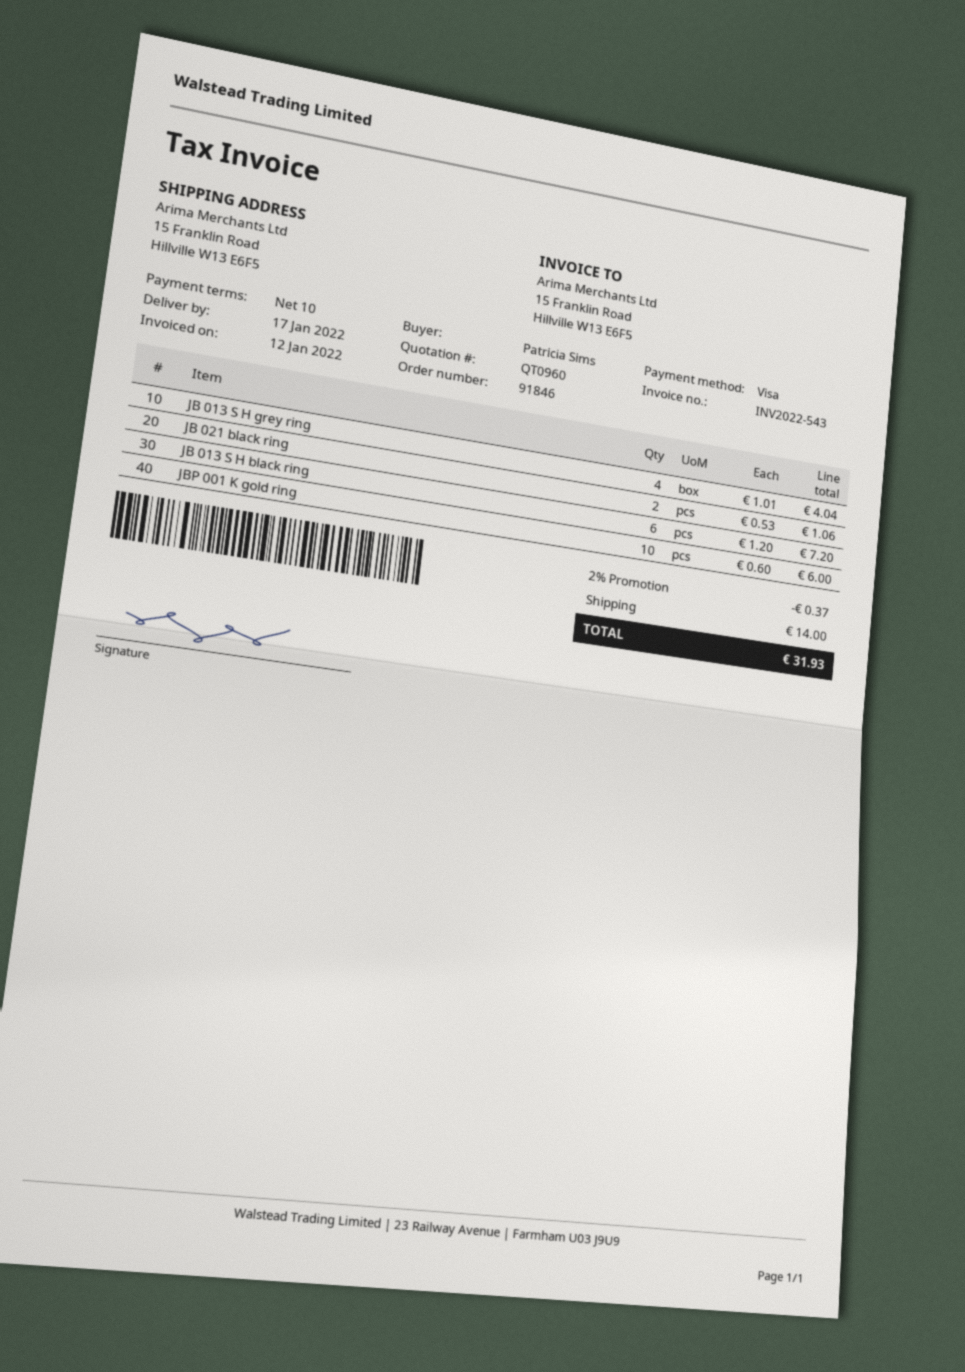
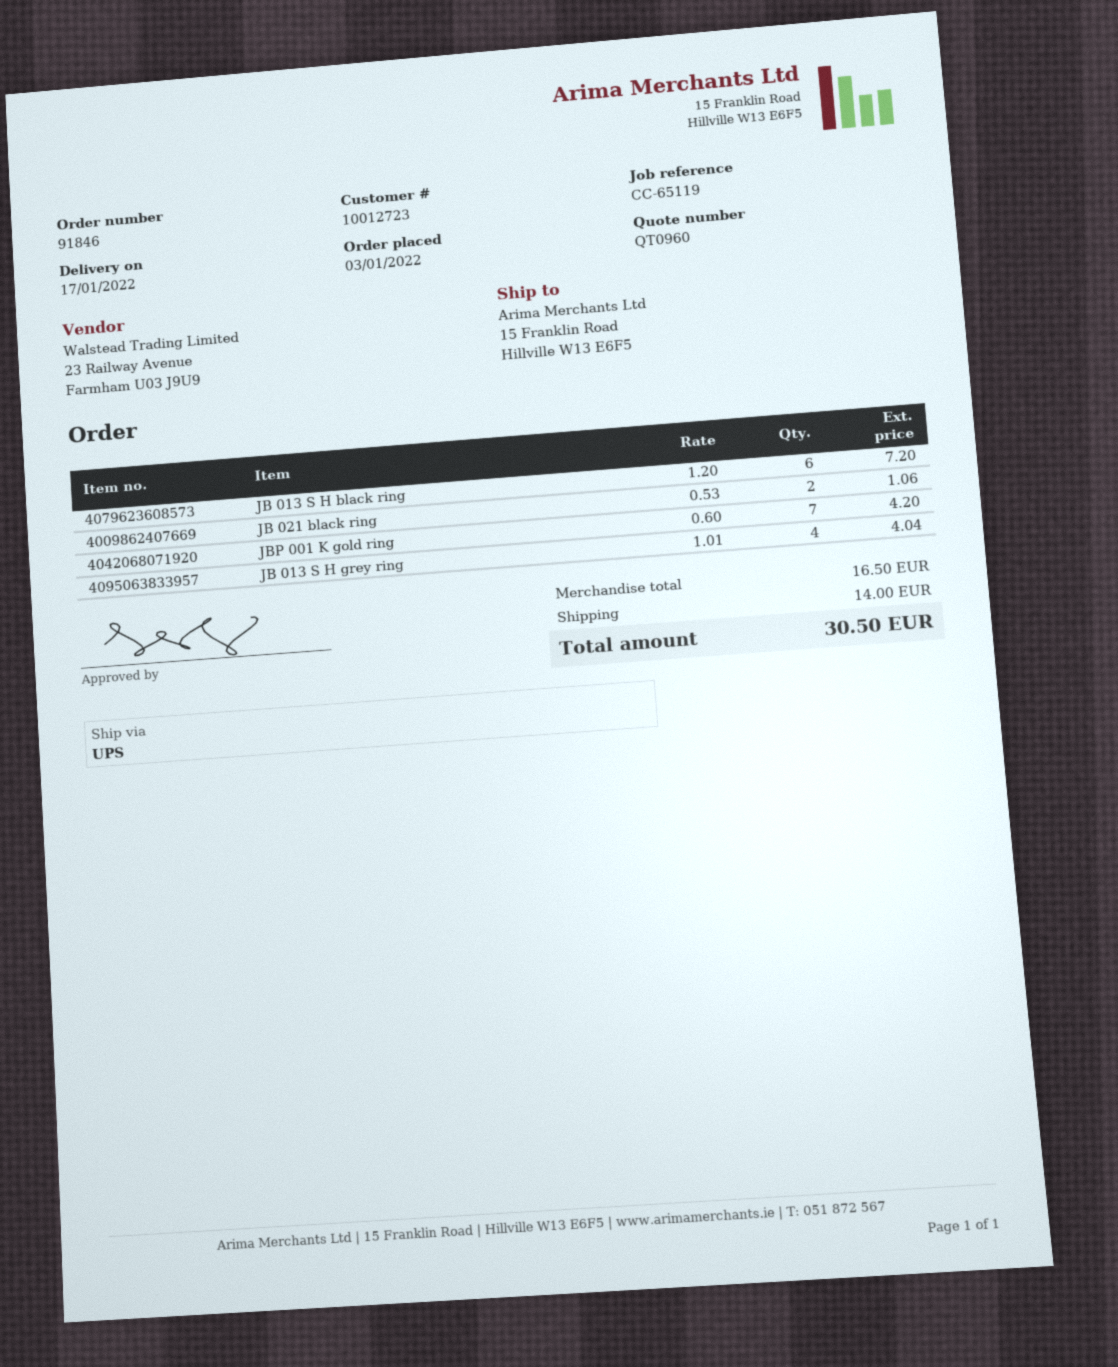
JBP 001 K gold ring: 10 x 0.60 = 6.00 -> 7 x 0.60 = 4.20
discount: 2% = 0.37 -> none
total: 31.93 -> 30.50

